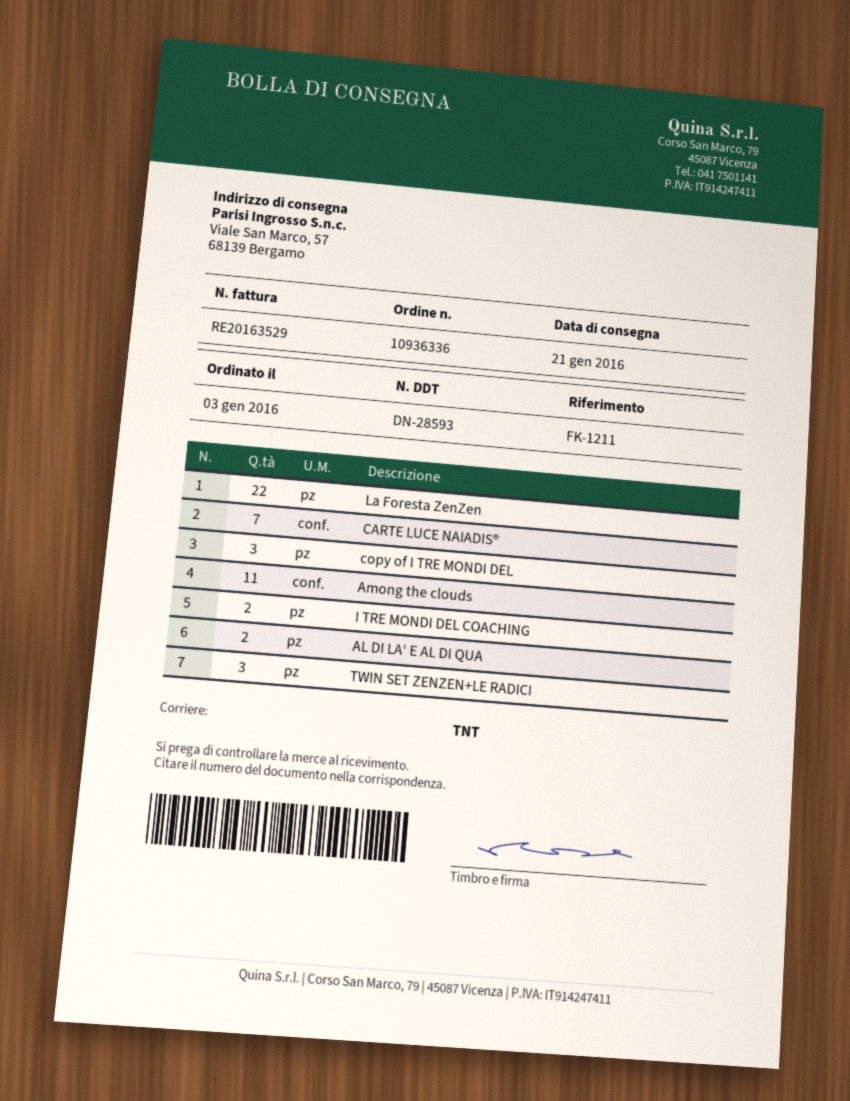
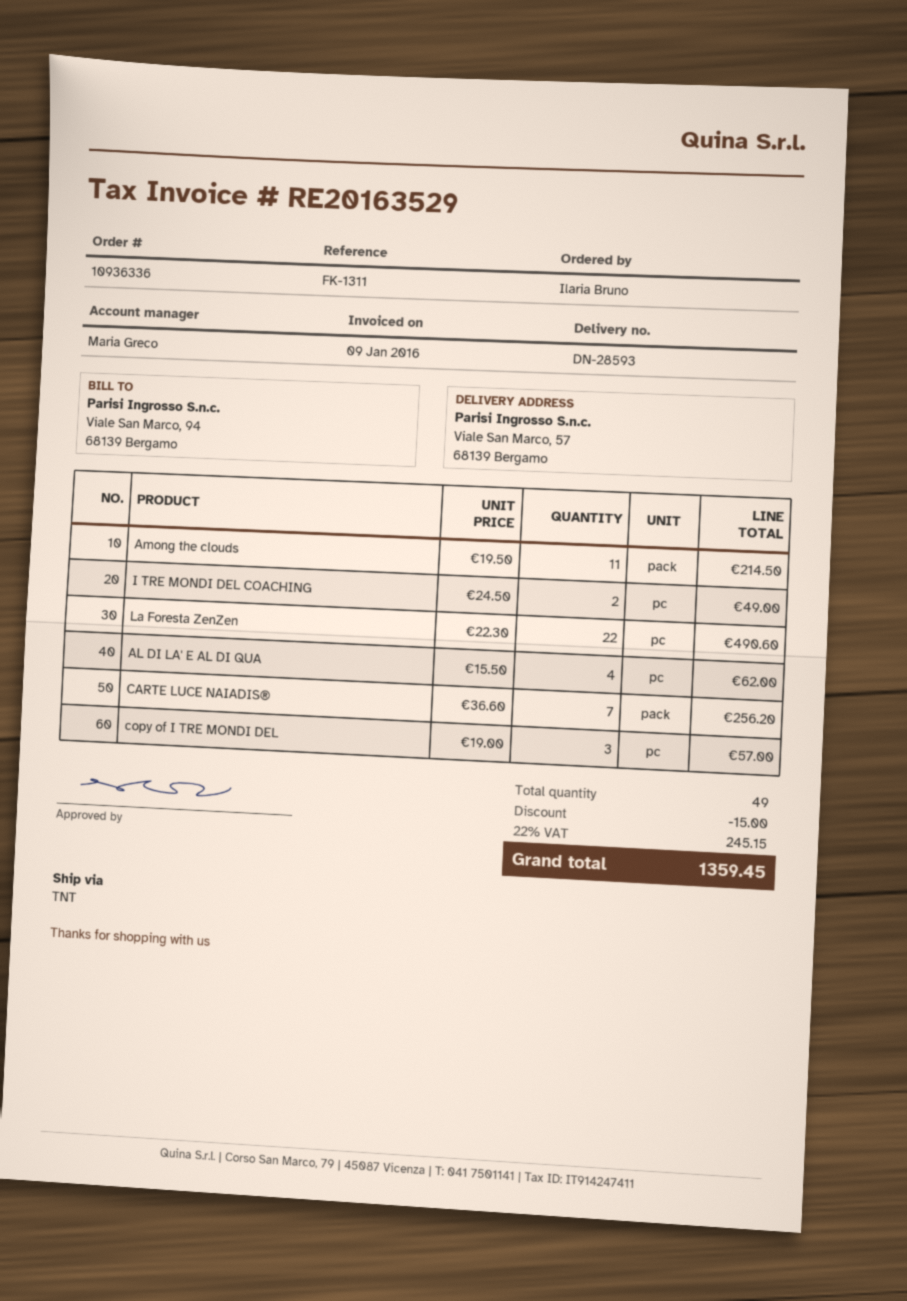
reference: FK-1211 -> FK-1311
AL DI LA' E AL DI QUA: 2 -> 4
TWIN SET ZENZEN+LE RADICI: 3 -> none

